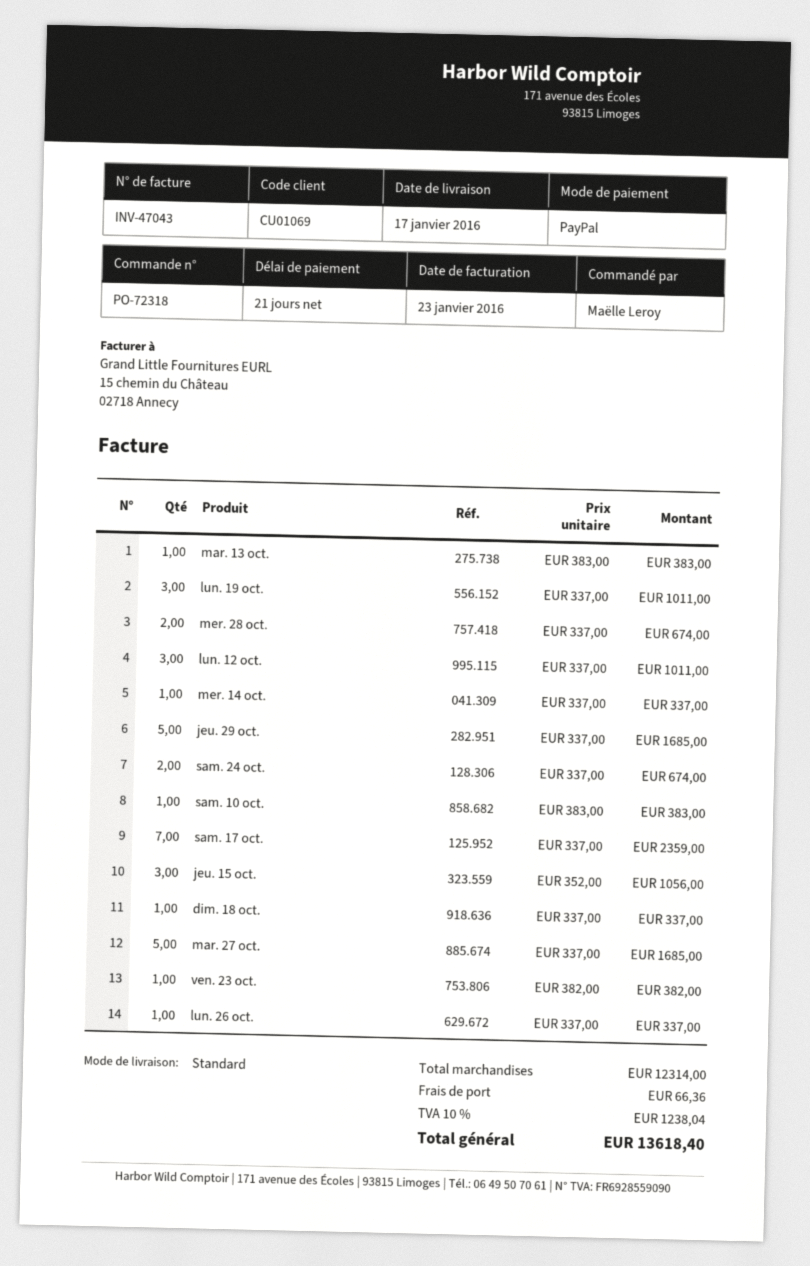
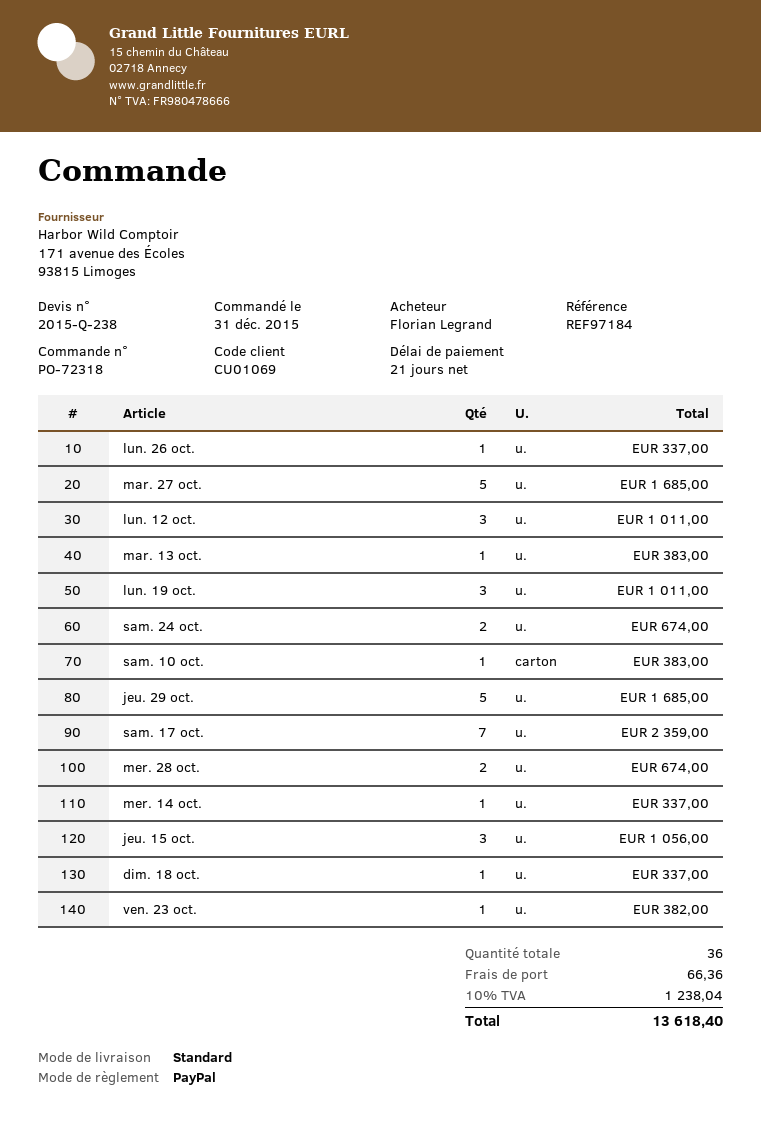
ordered by: Maëlle Leroy -> Florian Legrand

